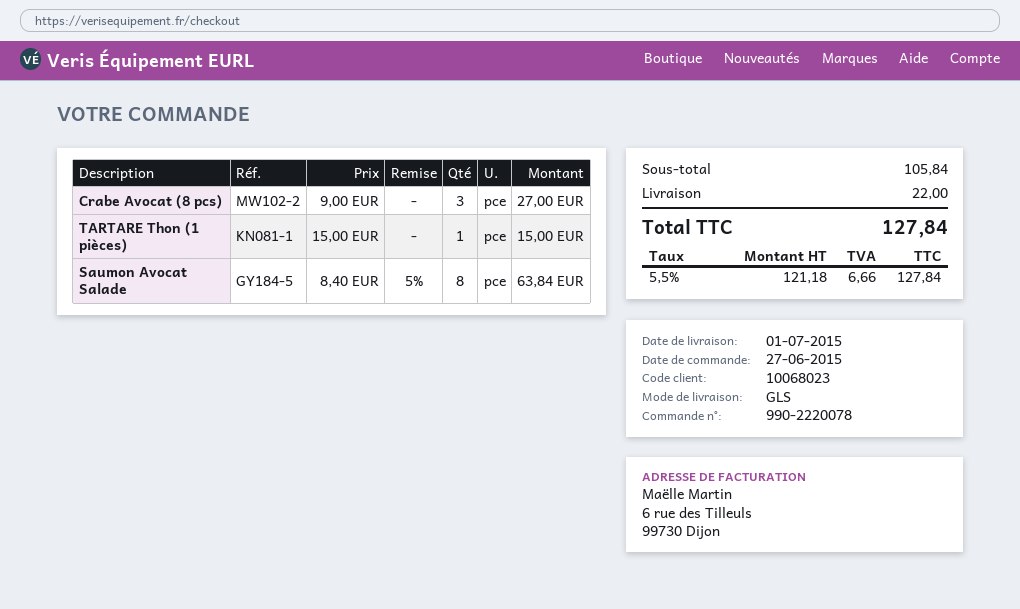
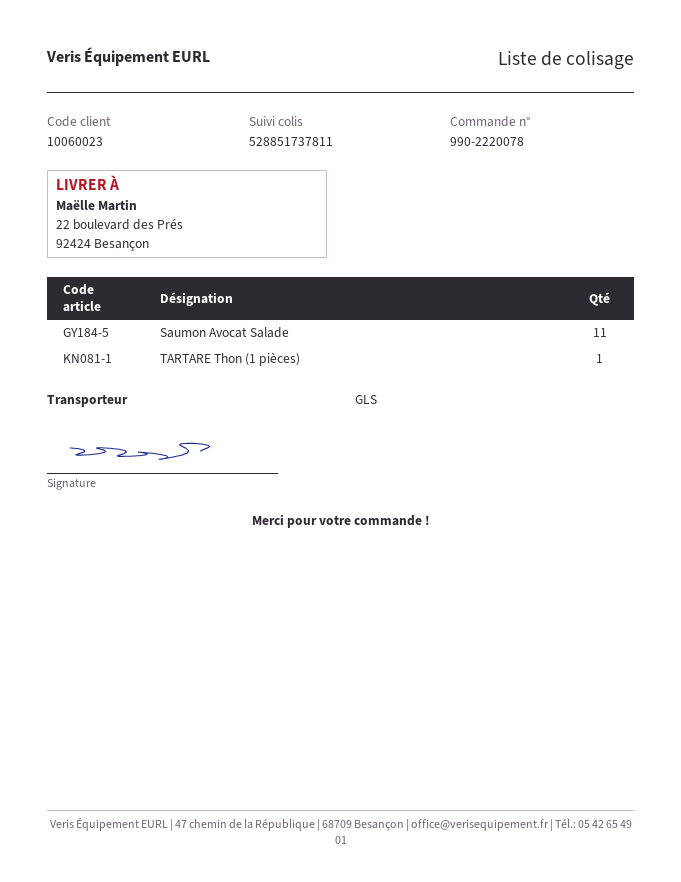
customer number: 10068023 -> 10060023
Crabe Avocat (8 pcs): 3 -> none
Saumon Avocat Salade: 8 -> 11

